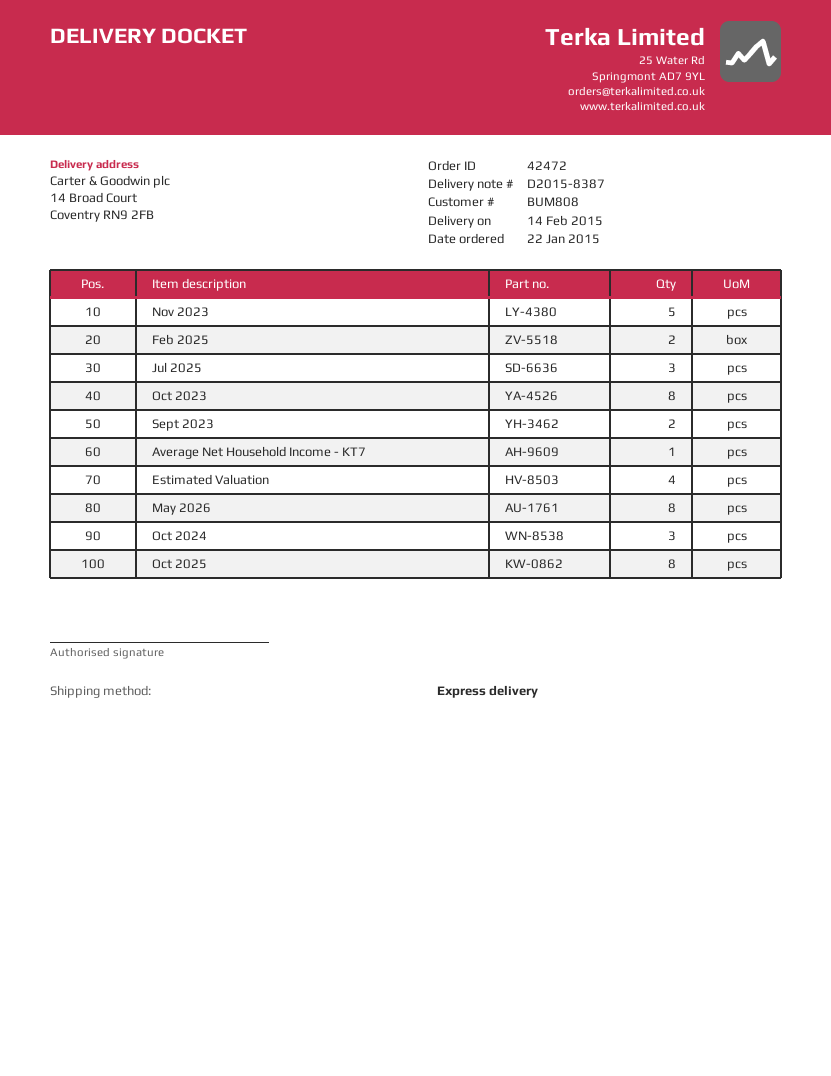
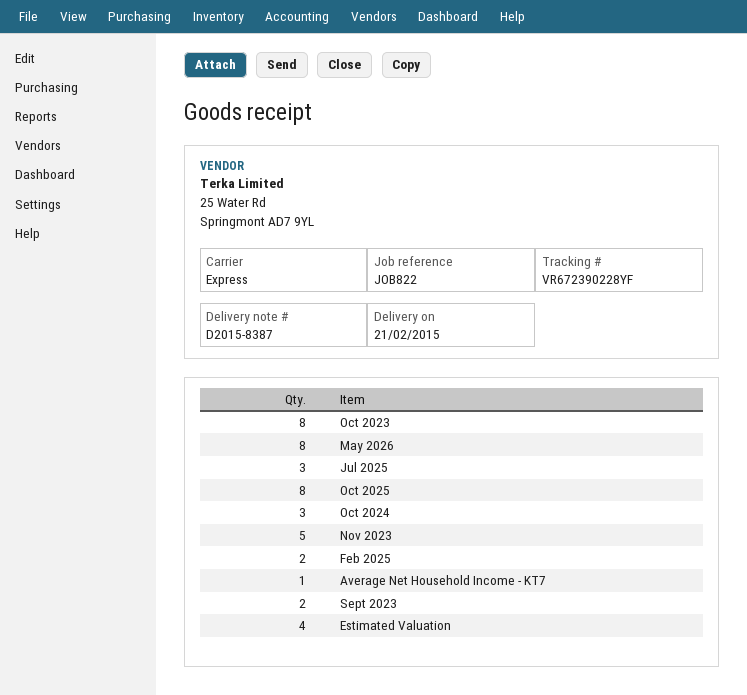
delivery date: 2015-02-14 -> 2015-02-21

